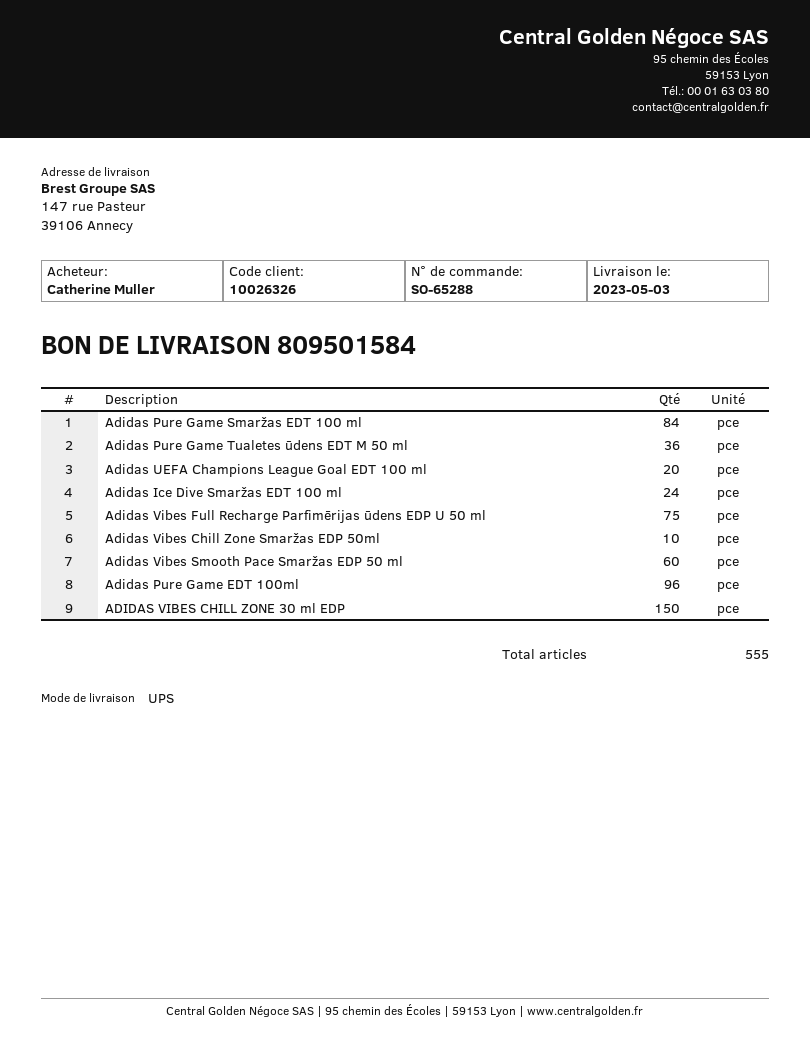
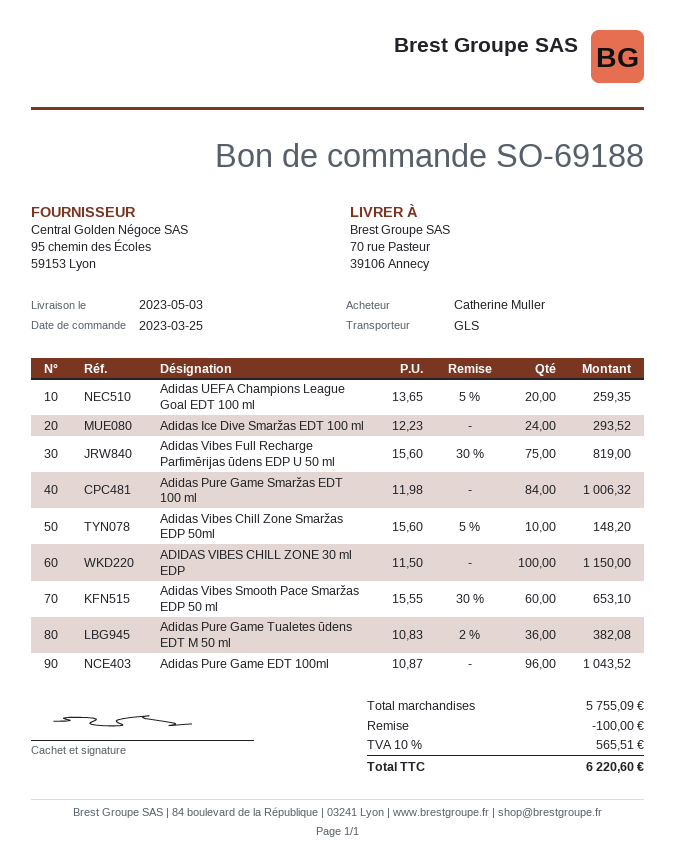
order number: SO-65288 -> SO-69188
shipping method: UPS -> GLS
ship to: 147 rue Pasteur, 39106 Annecy -> 70 rue Pasteur, 39106 Annecy
ADIDAS VIBES CHILL ZONE 30 ml EDP: 150 -> 100

